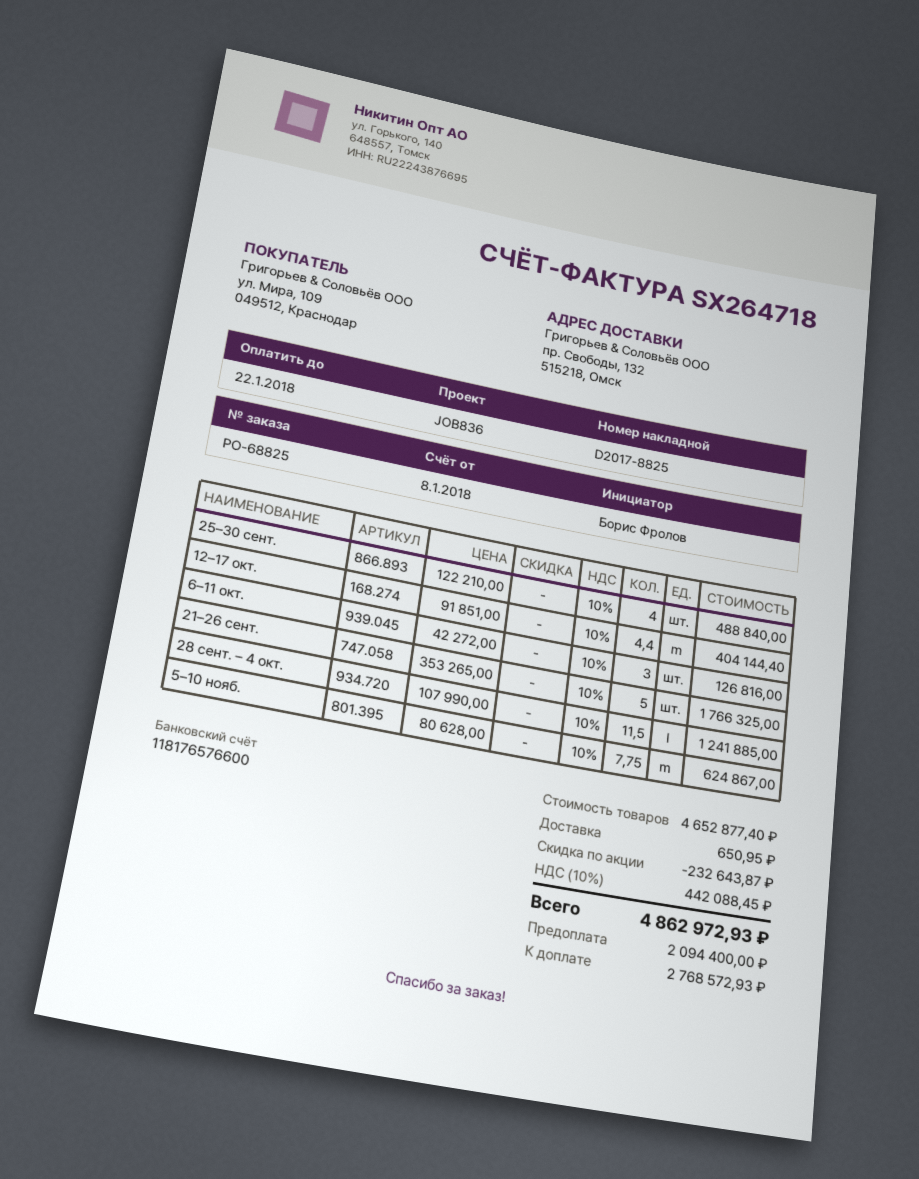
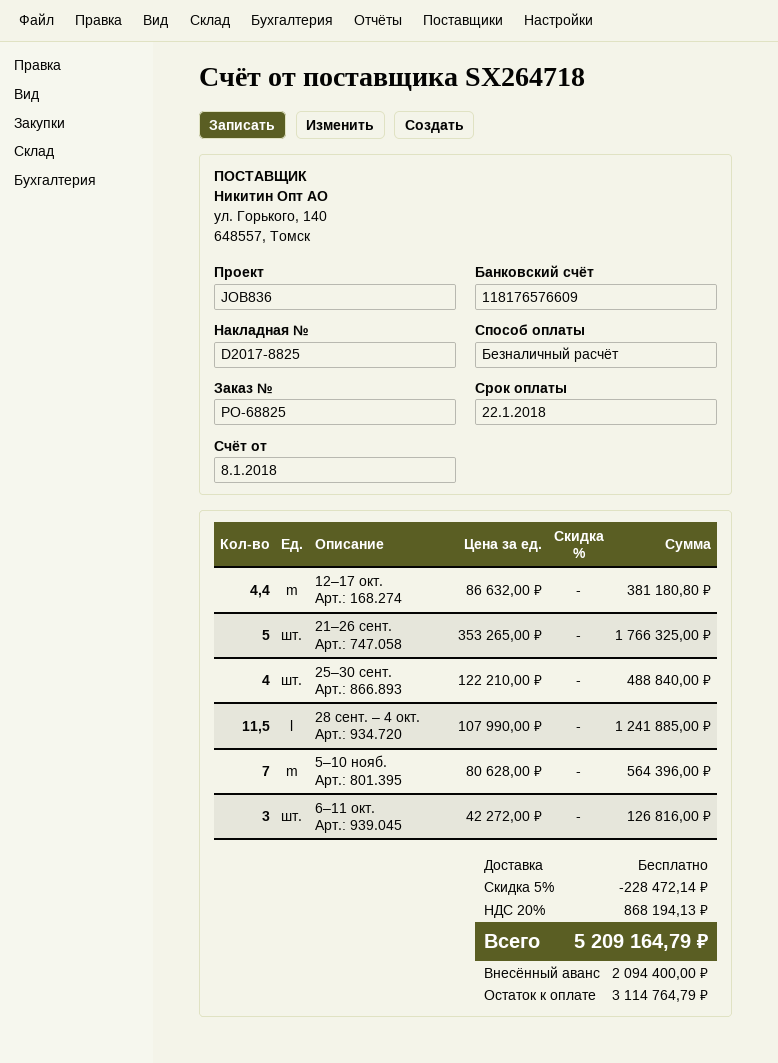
bank account: 118176576600 -> 118176576609
12–17 окт.: 4.4 x 91851.00 = 404144.40 -> 4.4 x 86632.00 = 381180.80
5–10 нояб.: 7.75 x 80628.00 = 624867.00 -> 7 x 80628.00 = 564396.00
discount: 232643.87 -> 228472.14
shipping: 650.95 -> 0.00
tax: 10% = 442088.45 -> 20% = 868194.13
total: 4862972.93 -> 5209164.79
balance: 2768572.93 -> 3114764.79

